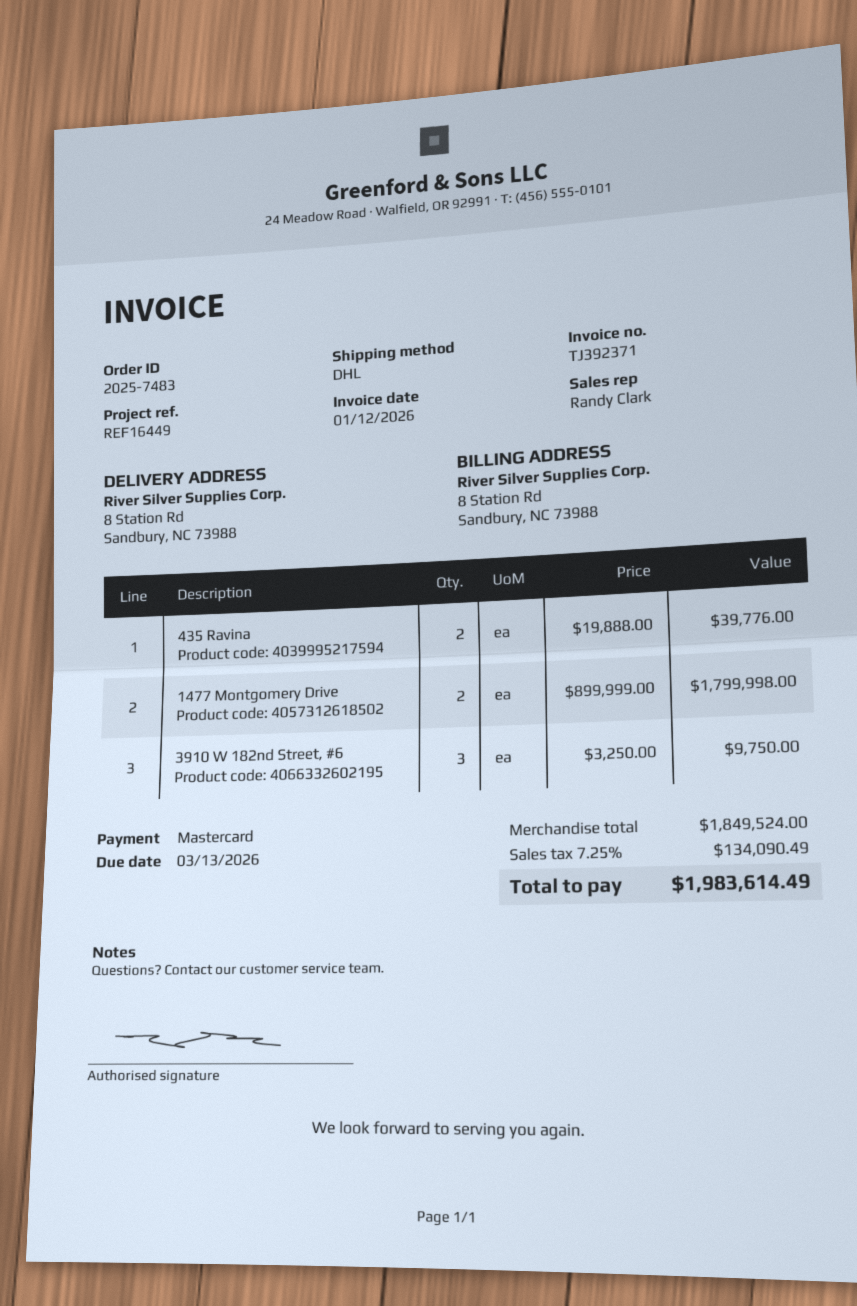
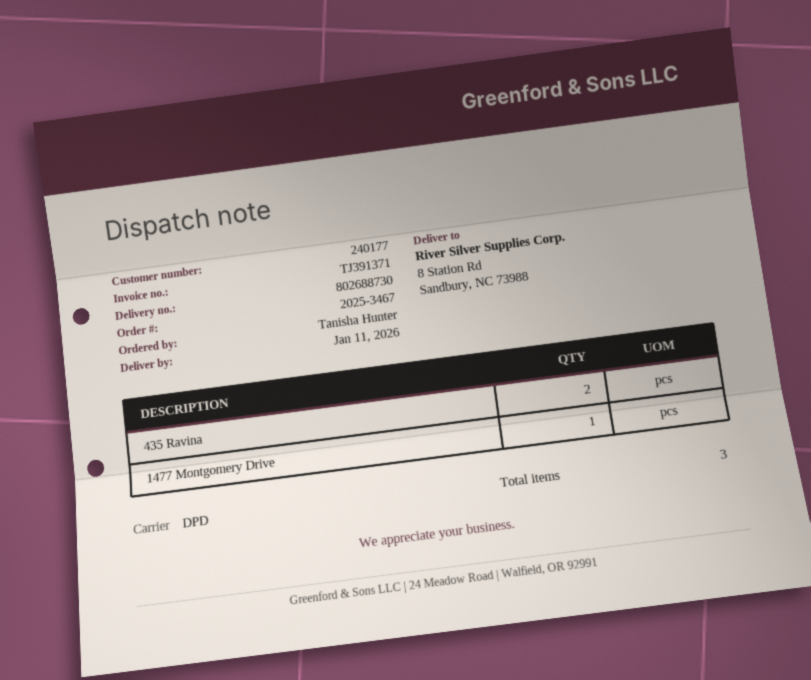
order number: 2025-7483 -> 2025-3467
invoice number: TJ392371 -> TJ391371
shipping method: DHL -> DPD
1477 Montgomery Drive: 2 -> 1
3910 W 182nd Street, #6: 3 -> none

